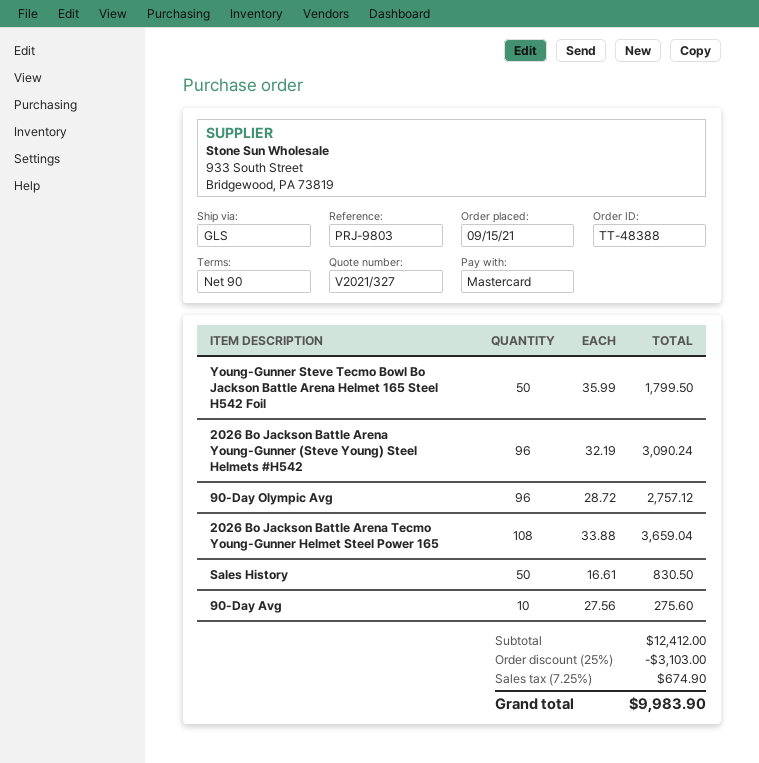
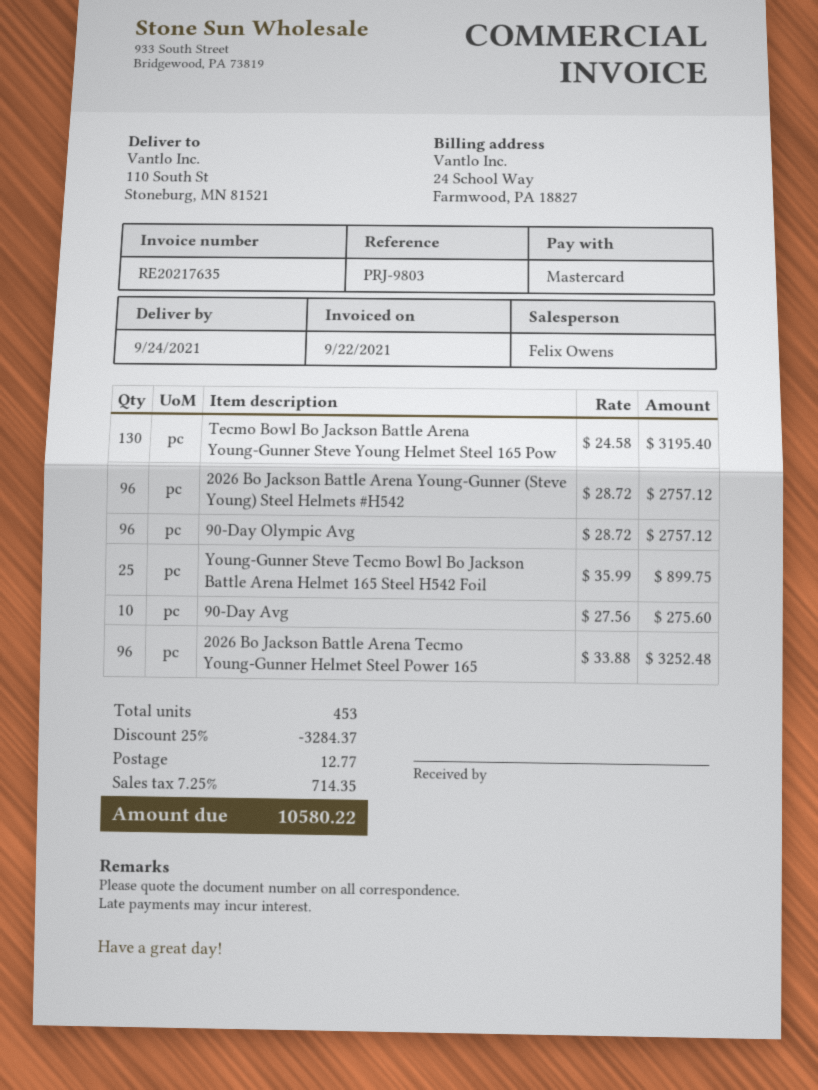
Young-Gunner Steve Tecmo Bowl Bo Jackson Battle Arena Helmet 165 Steel H542 Foil: 50 x 35.99 = 1799.50 -> 25 x 35.99 = 899.75
2026 Bo Jackson Battle Arena Young-Gunner (Steve Young) Steel Helmets #H542: 96 x 32.19 = 3090.24 -> 96 x 28.72 = 2757.12
2026 Bo Jackson Battle Arena Tecmo Young-Gunner Helmet Steel Power 165: 108 x 33.88 = 3659.04 -> 96 x 33.88 = 3252.48
Sales History: 50 x 16.61 = 830.50 -> none
Tecmo Bowl Bo Jackson Battle Arena Young-Gunner Steve Young Helmet Steel 165 Pow: none -> 130 x 24.58 = 3195.40
discount: 25% = 3103.00 -> 25% = 3284.37
shipping: none -> 12.77
tax: 7.25% = 674.90 -> 7.25% = 714.35
total: 9983.90 -> 10580.22

